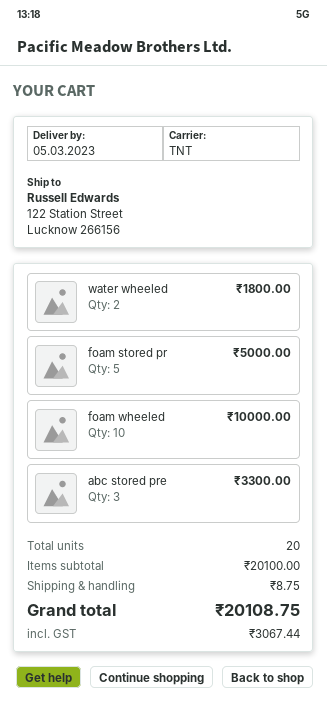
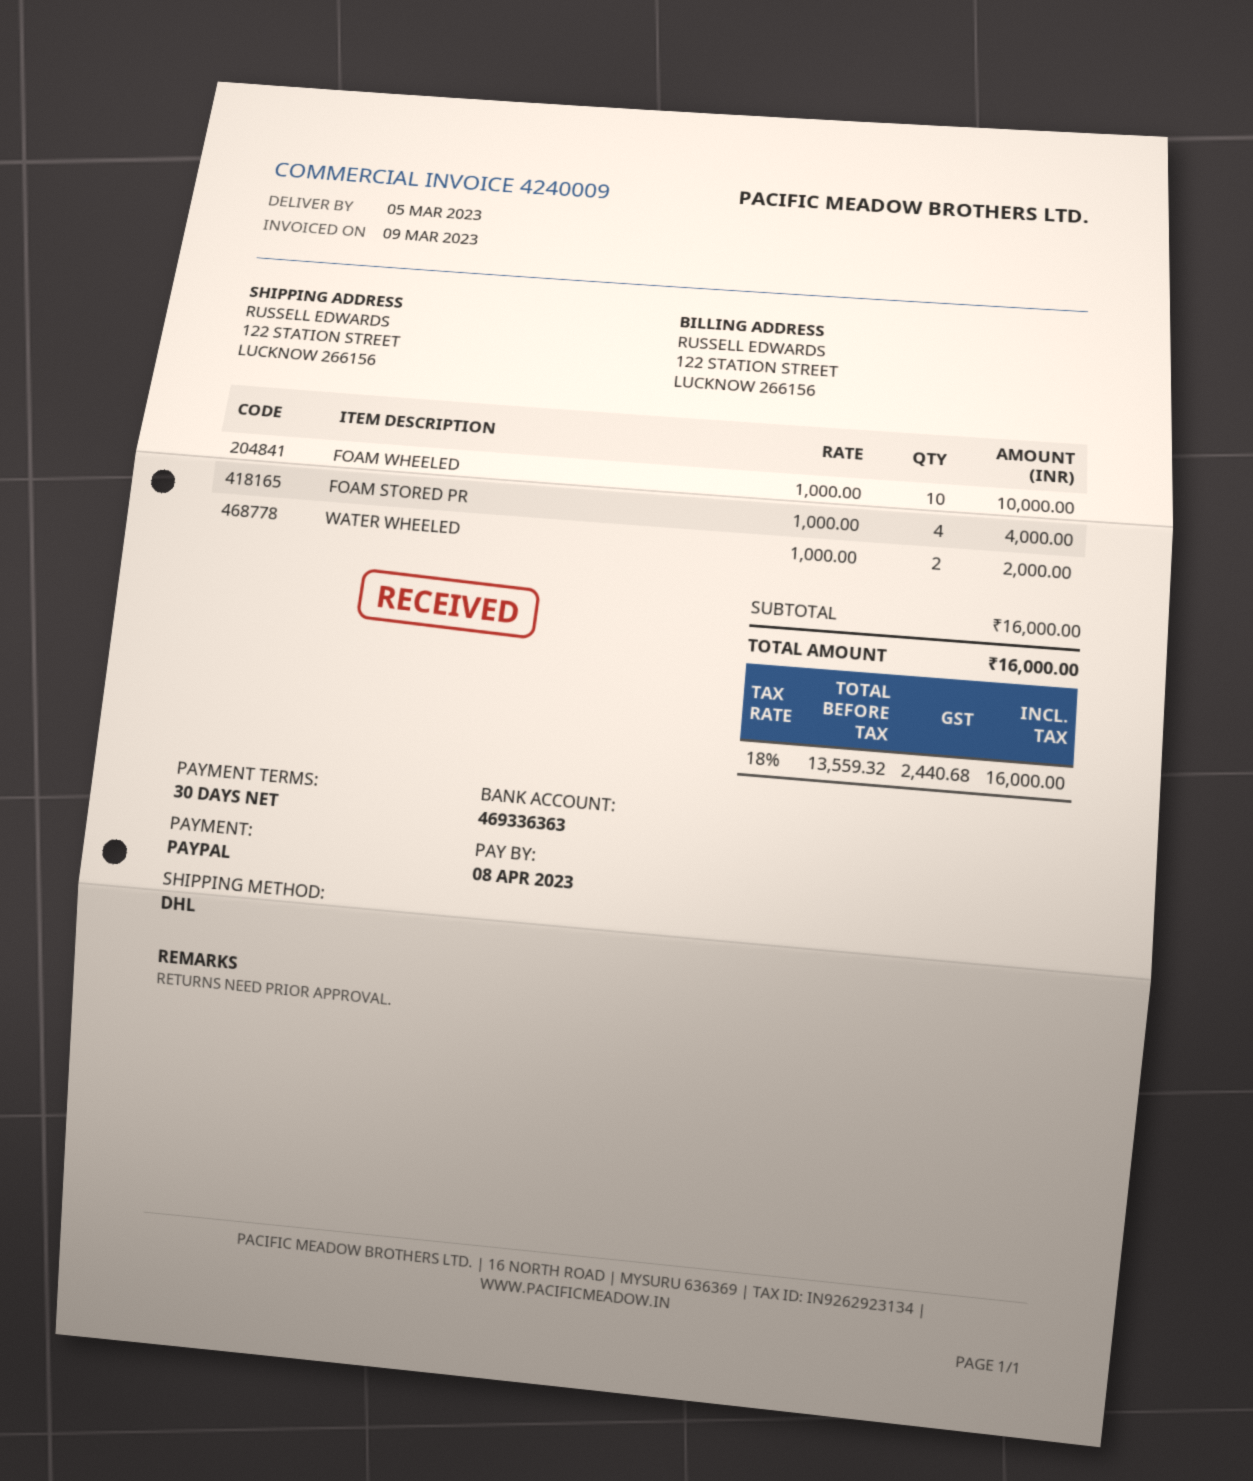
shipping method: TNT -> DHL
water wheeled: 2 for 1800.00 -> 2 for 2000.00
foam stored pr: 5 for 5000.00 -> 4 for 4000.00
abc stored pre: 3 for 3300.00 -> none
subtotal: 20100.00 -> 16000.00
shipping: 8.75 -> none
tax: 3067.44 -> 2440.68
total: 20108.75 -> 16000.00

